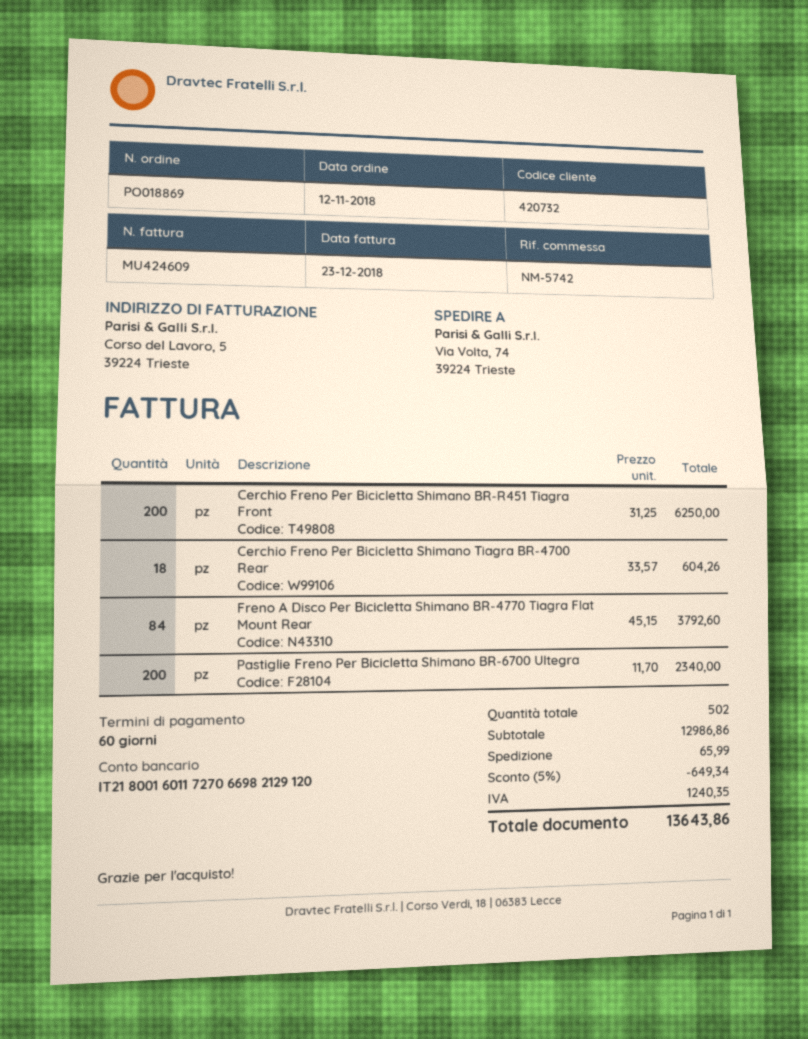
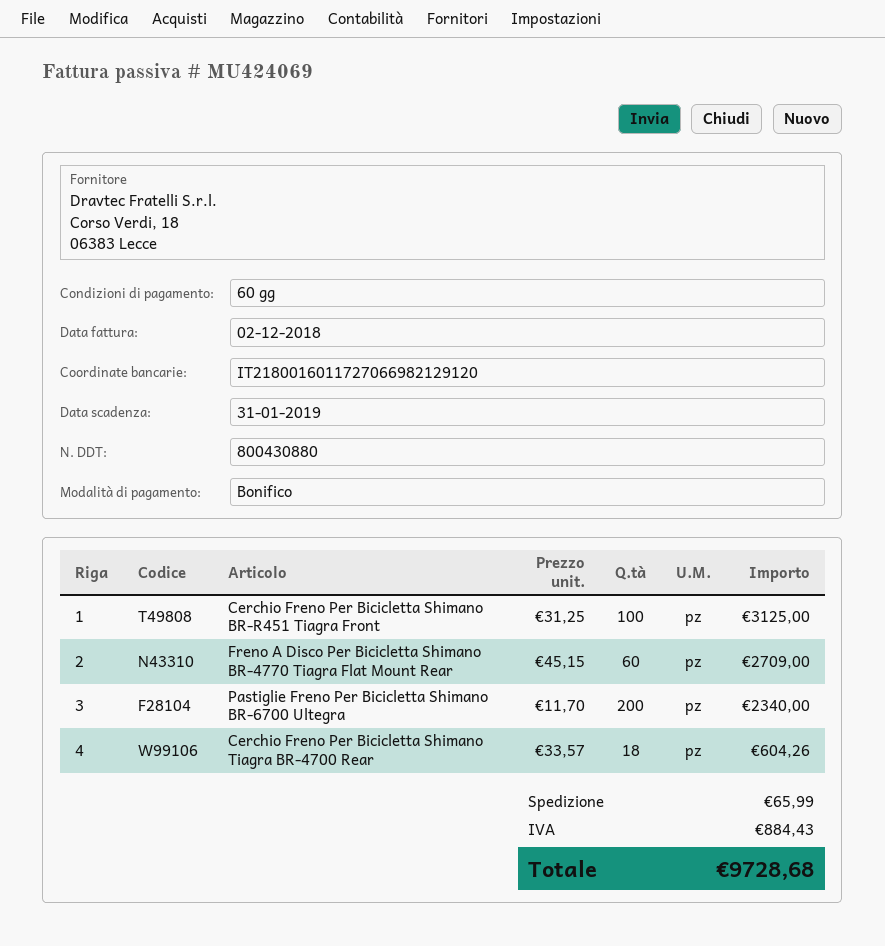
invoice number: MU424609 -> MU424069
invoice date: 2018-12-23 -> 2018-12-02
Cerchio Freno Per Bicicletta Shimano BR-R451 Tiagra Front: 200 x 31.25 = 6250.00 -> 100 x 31.25 = 3125.00
Freno A Disco Per Bicicletta Shimano BR-4770 Tiagra Flat Mount Rear: 84 x 45.15 = 3792.60 -> 60 x 45.15 = 2709.00
discount: 5% = 649.34 -> none
tax: 1240.35 -> 884.43
total: 13643.86 -> 9728.68

